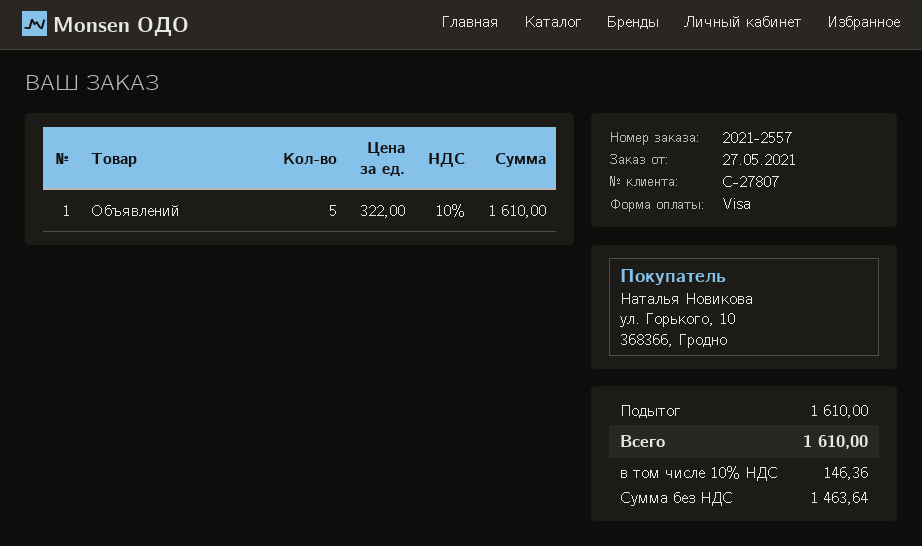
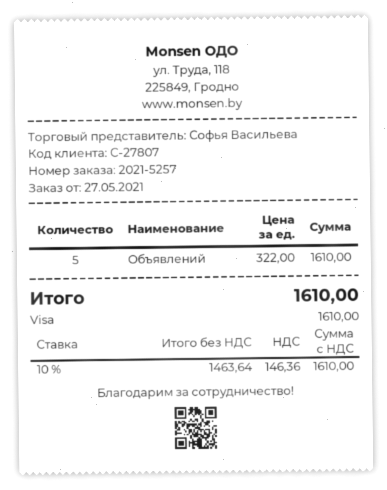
order number: 2021-2557 -> 2021-5257

